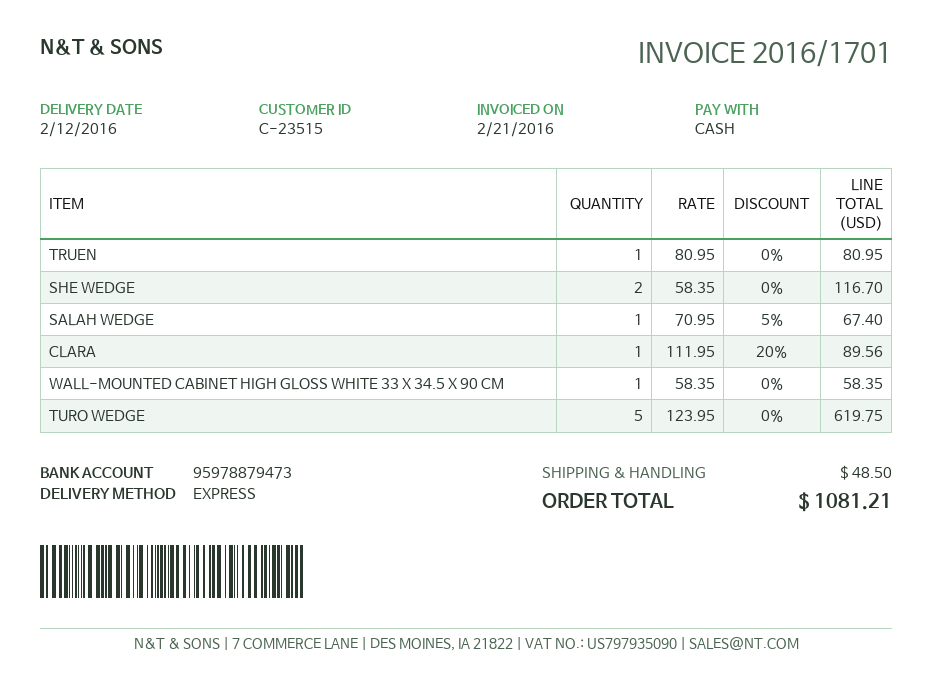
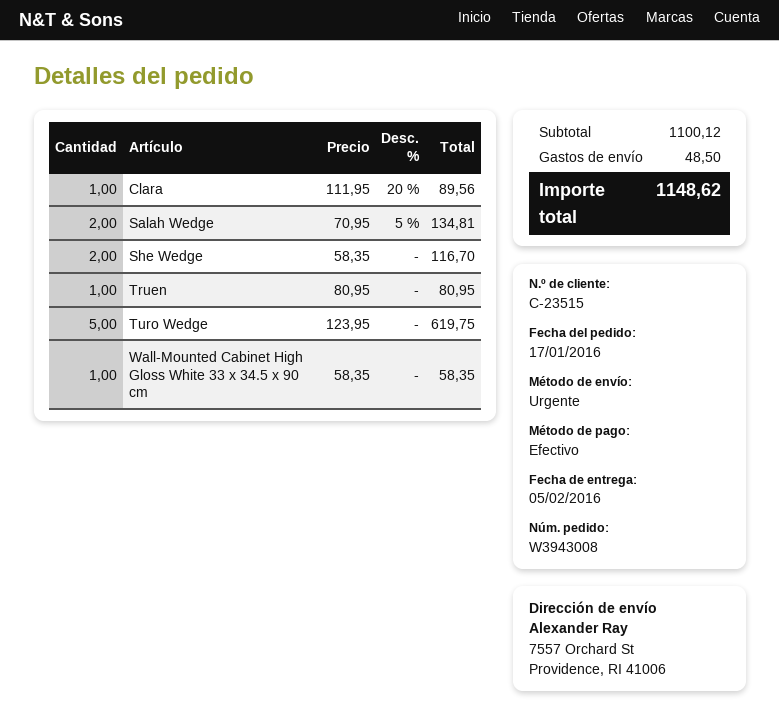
delivery date: 2016-02-12 -> 2016-02-05
SALAH WEDGE: 1 x 70.95 - 5% = 67.40 -> 2 x 70.95 - 5% = 134.81
total: 1081.21 -> 1148.62

